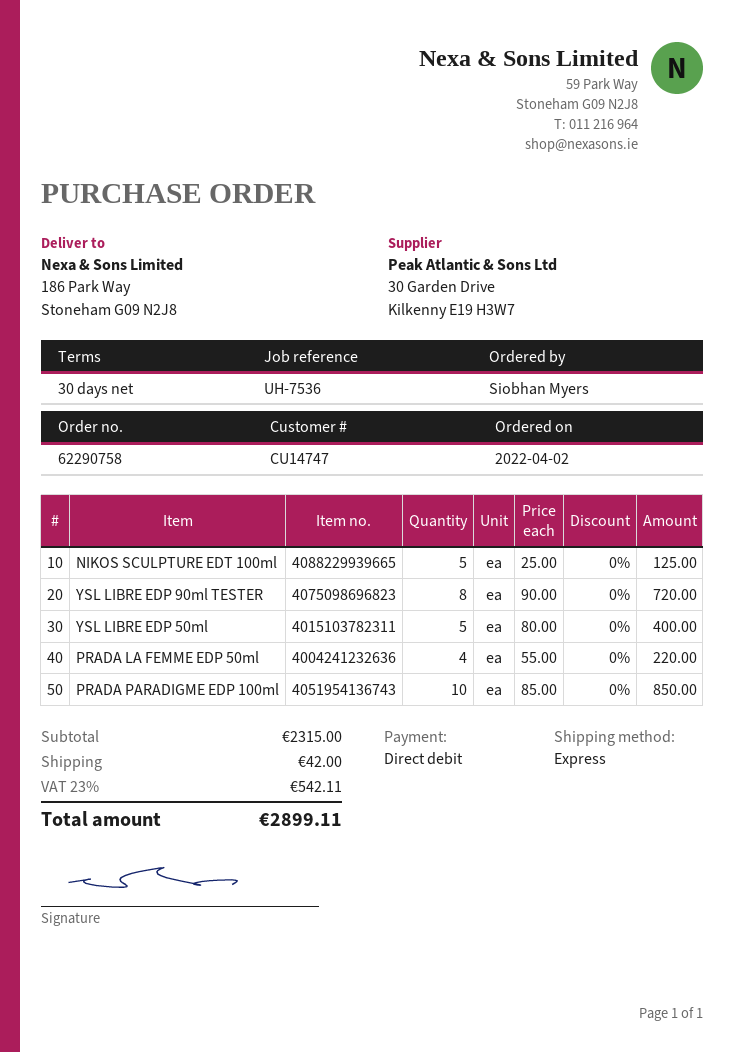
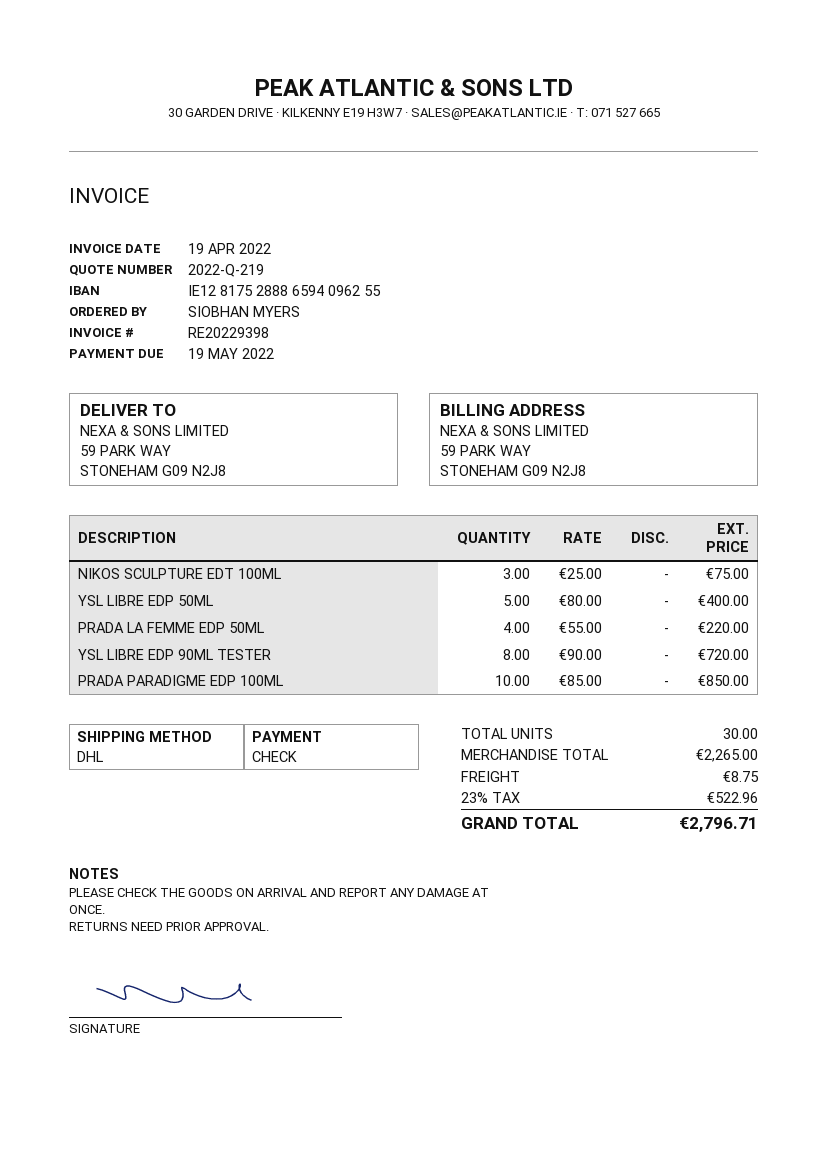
payment method: direct debit -> cheque
shipping method: express -> DHL
ship to: 186 Park Way, Stoneham G09 N2J8 -> 59 PARK WAY, STONEHAM G09 N2J8
NIKOS SCULPTURE EDT 100ml: 5 x 25.00 = 125.00 -> 3 x 25.00 = 75.00
subtotal: 2315.00 -> 2265.00
shipping: 42.00 -> 8.75
tax: 23% = 542.11 -> 23% = 522.96
total: 2899.11 -> 2796.71

